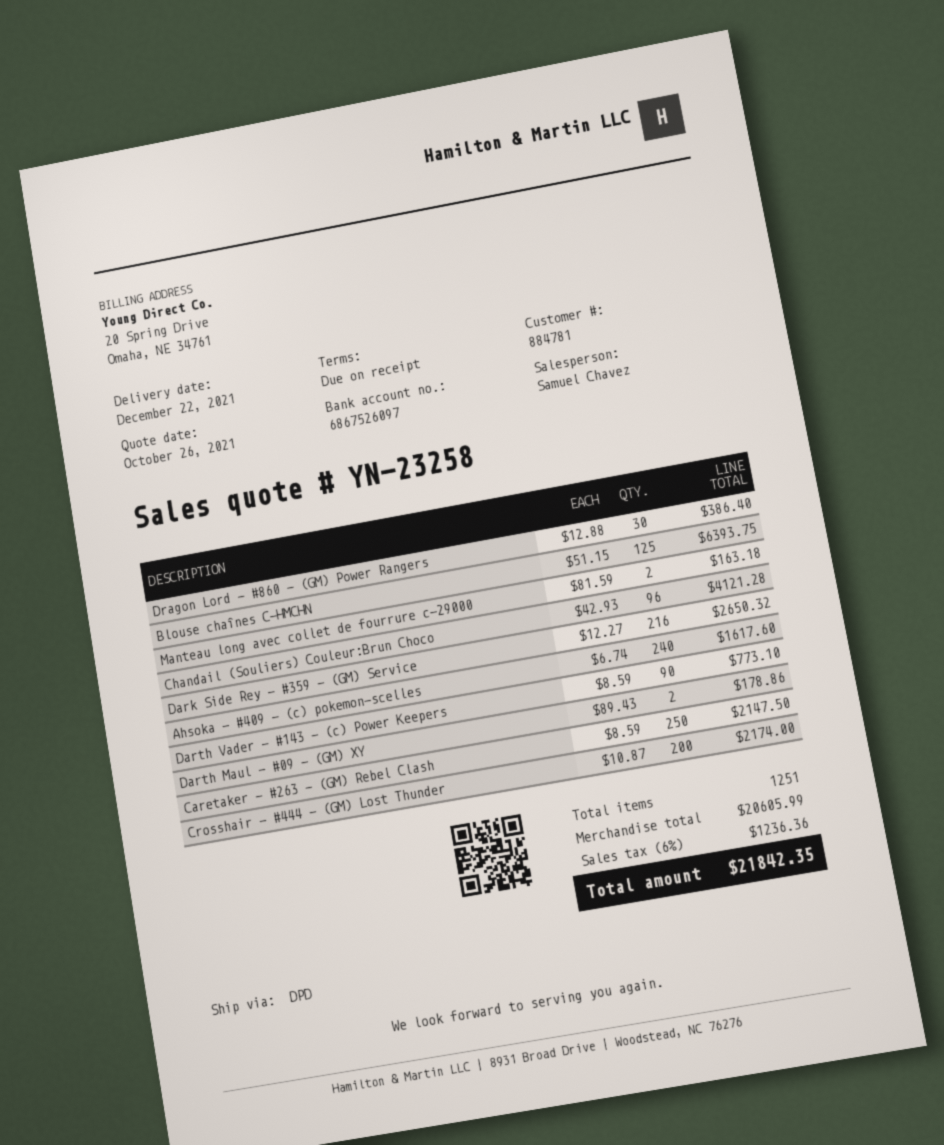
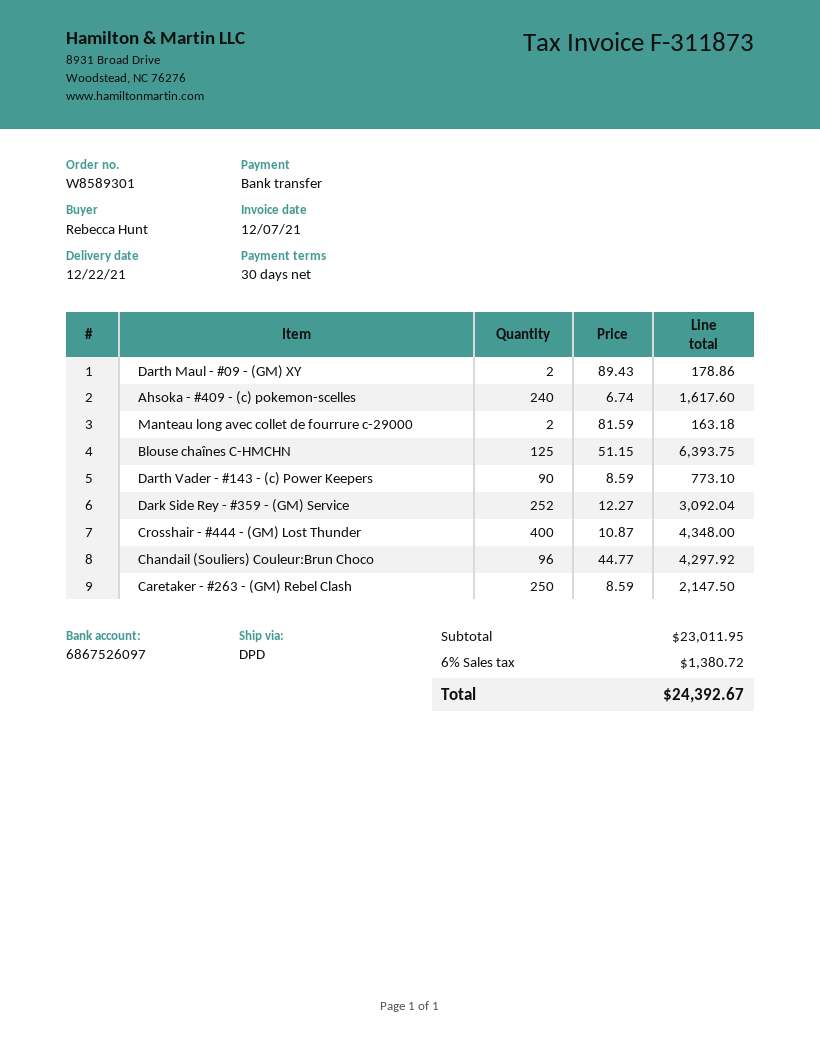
payment terms: on receipt -> 30 days
Dragon Lord - #860 - (GM) Power Rangers: 30 x 12.88 = 386.40 -> none
Chandail (Souliers) Couleur:Brun Choco: 96 x 42.93 = 4121.28 -> 96 x 44.77 = 4297.92
Dark Side Rey - #359 - (GM) Service: 216 x 12.27 = 2650.32 -> 252 x 12.27 = 3092.04
Crosshair - #444 - (GM) Lost Thunder: 200 x 10.87 = 2174.00 -> 400 x 10.87 = 4348.00
subtotal: 20605.99 -> 23011.95
tax: 6% = 1236.36 -> 6% = 1380.72
total: 21842.35 -> 24392.67

